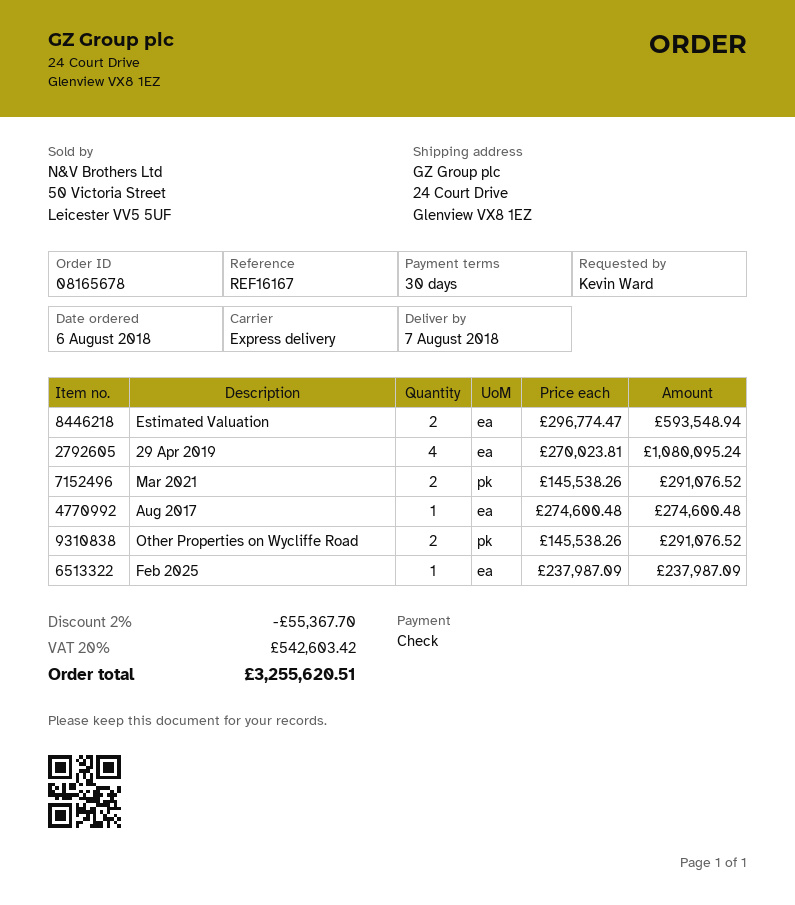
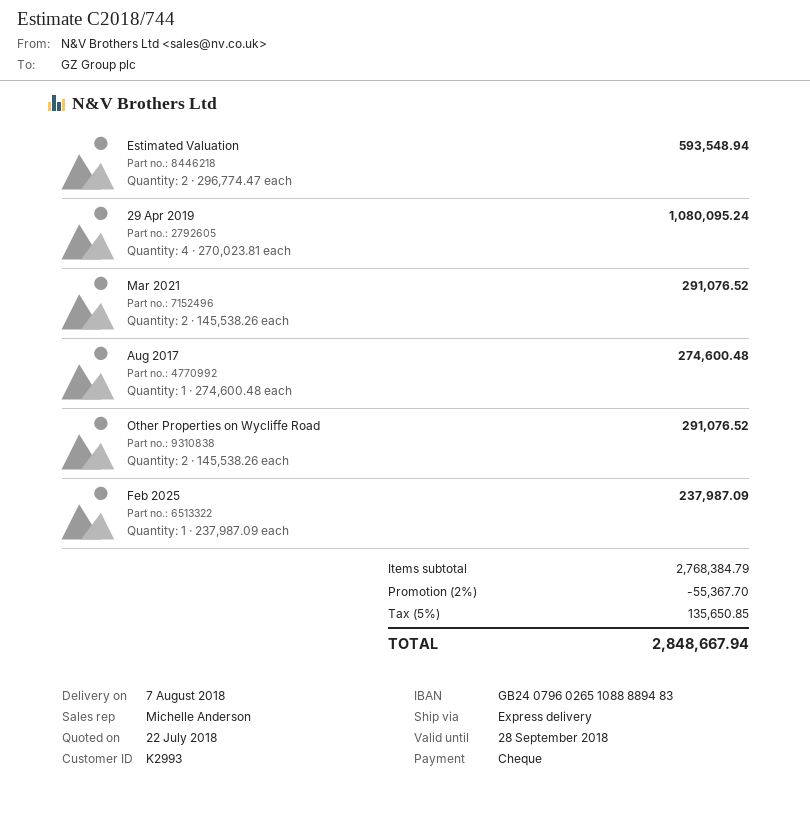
tax: 20% = 542603.42 -> 5% = 135650.85
total: 3255620.51 -> 2848667.94

